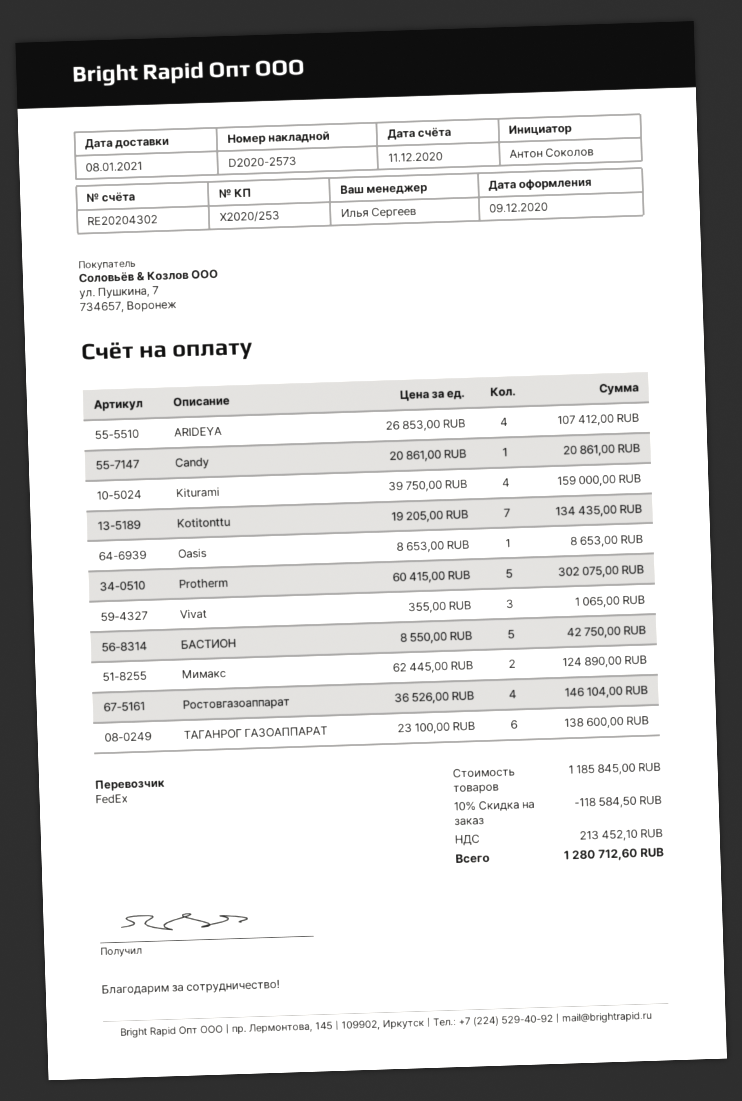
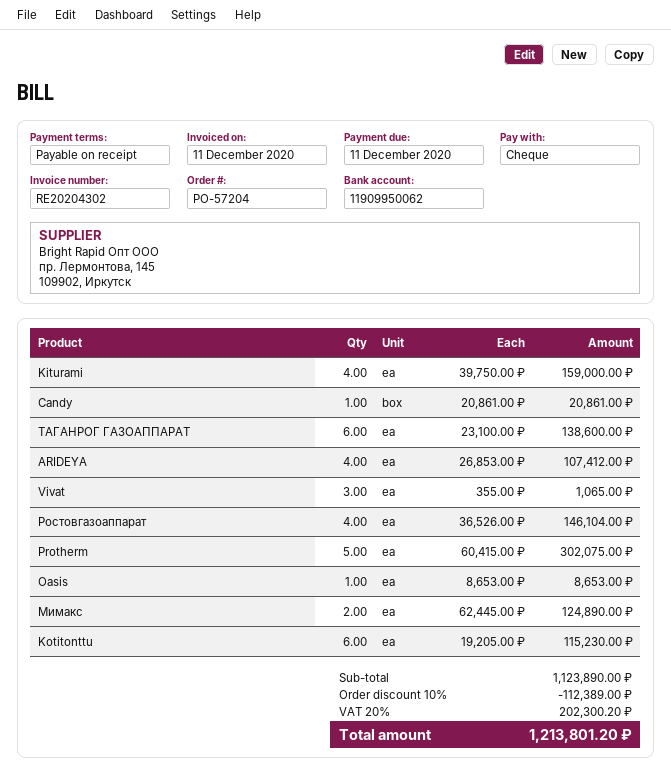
Kotitonttu: 7 x 19205.00 = 134435.00 -> 6 x 19205.00 = 115230.00
БАСТИОН: 5 x 8550.00 = 42750.00 -> none
subtotal: 1185845.00 -> 1123890.00
discount: 10% = 118584.50 -> 10% = 112389.00
tax: 213452.10 -> 202300.20
total: 1280712.60 -> 1213801.20

